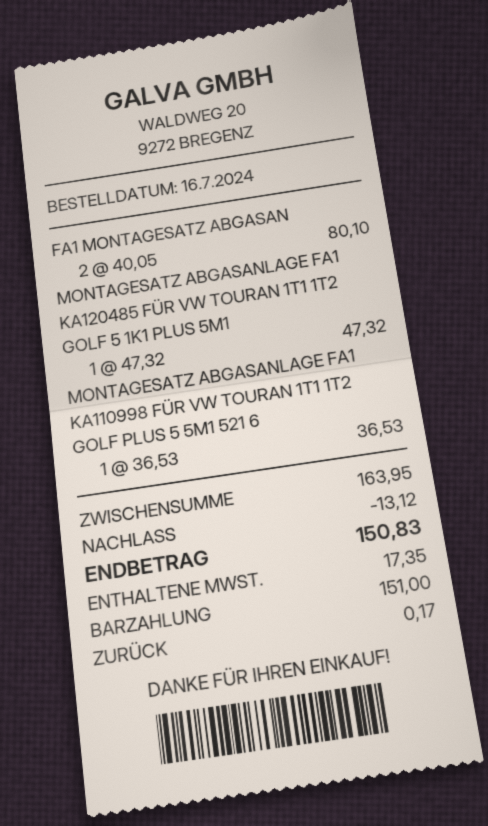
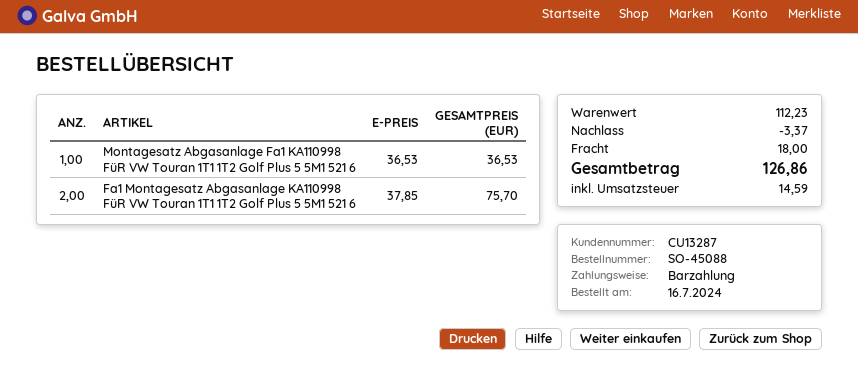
FA1 MONTAGESATZ ABGASAN: 2 x 40.05 = 80.10 -> 2 x 37.85 = 75.70
MONTAGESATZ ABGASANLAGE FA1 KA120485 FÜR VW TOURAN 1T1 1T2 GOLF 5 1K1 PLUS 5M1: 1 x 47.32 = 47.32 -> none
subtotal: 163.95 -> 112.23
discount: 13.12 -> 3.37
shipping: none -> 18.00
tax: 17.35 -> 14.59
total: 150.83 -> 126.86

